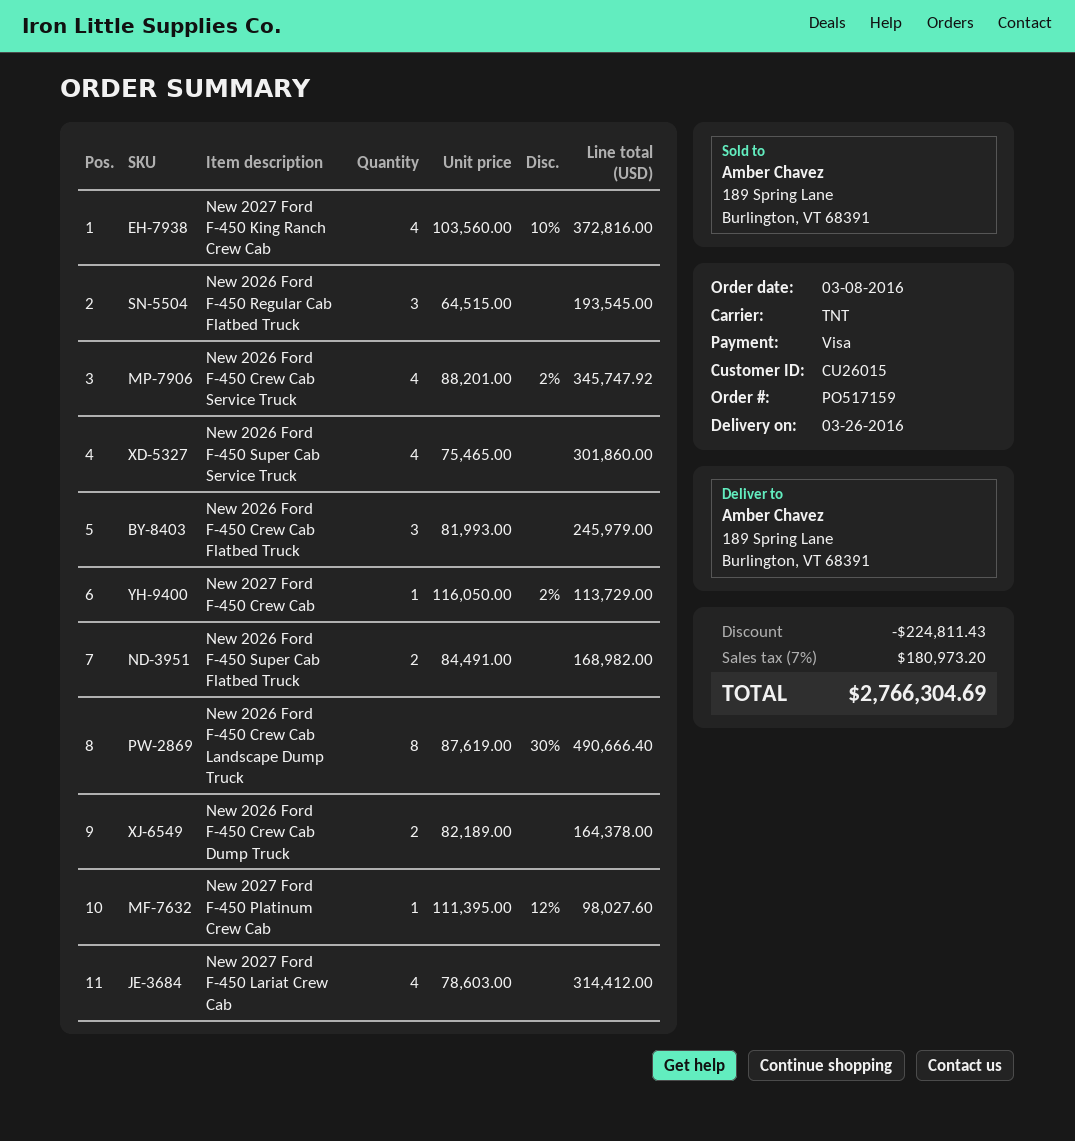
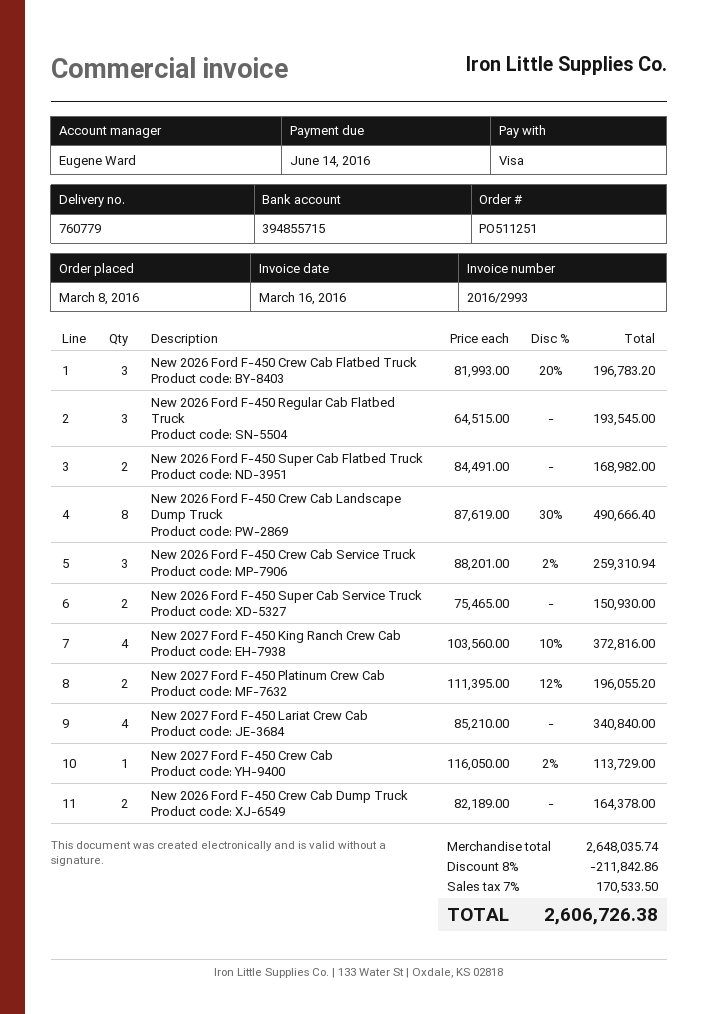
order number: PO517159 -> PO511251
New 2026 Ford F-450 Crew Cab Service Truck: 4 x 88201.00 - 2% = 345747.92 -> 3 x 88201.00 - 2% = 259310.94
New 2026 Ford F-450 Super Cab Service Truck: 4 x 75465.00 = 301860.00 -> 2 x 75465.00 = 150930.00
New 2026 Ford F-450 Crew Cab Flatbed Truck: 3 x 81993.00 = 245979.00 -> 3 x 81993.00 - 20% = 196783.20
New 2027 Ford F-450 Platinum Crew Cab: 1 x 111395.00 - 12% = 98027.60 -> 2 x 111395.00 - 12% = 196055.20
New 2027 Ford F-450 Lariat Crew Cab: 4 x 78603.00 = 314412.00 -> 4 x 85210.00 = 340840.00
discount: 224811.43 -> 211842.86
tax: 7% = 180973.20 -> 7% = 170533.50
total: 2766304.69 -> 2606726.38

